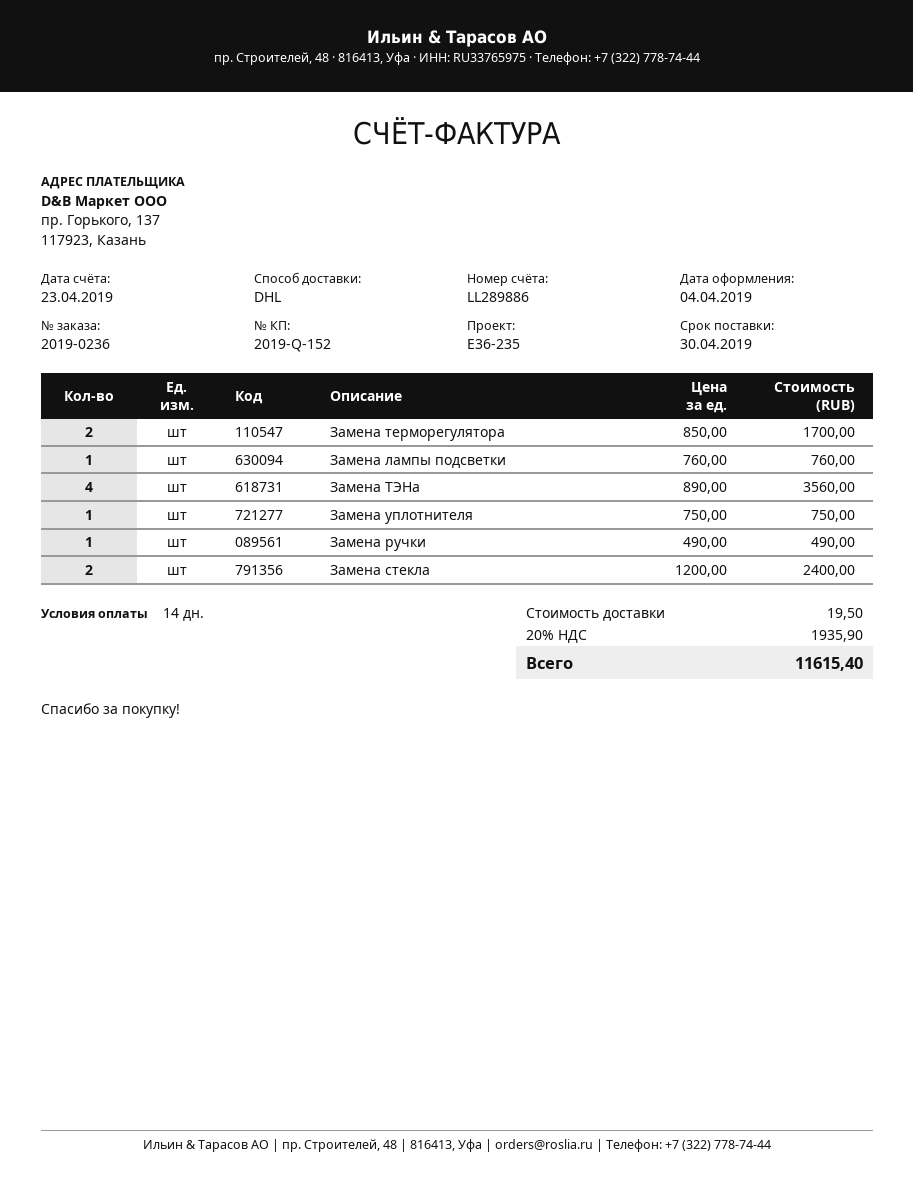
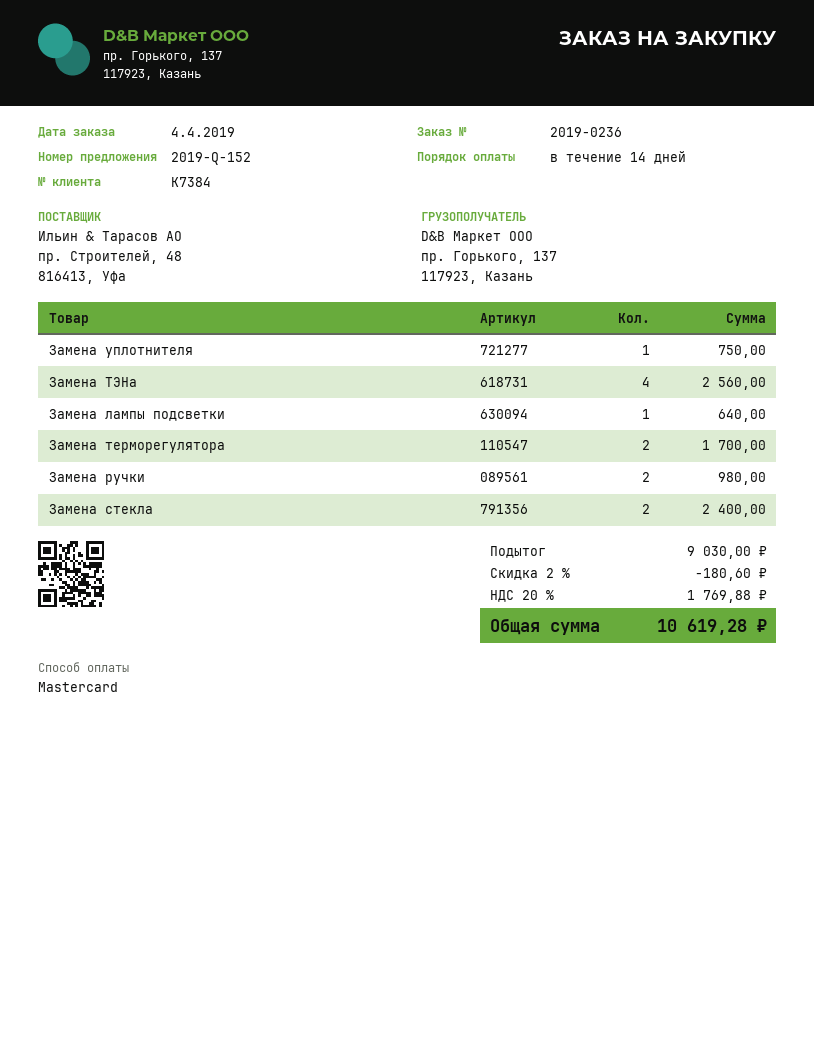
Замена лампы подсветки: 1 for 760.00 -> 1 for 640.00
Замена ТЭНа: 4 for 3560.00 -> 4 for 2560.00
Замена ручки: 1 for 490.00 -> 2 for 980.00
discount: none -> 2% = 180.60
shipping: 19.50 -> none
tax: 20% = 1935.90 -> 20% = 1769.88
total: 11615.40 -> 10619.28

